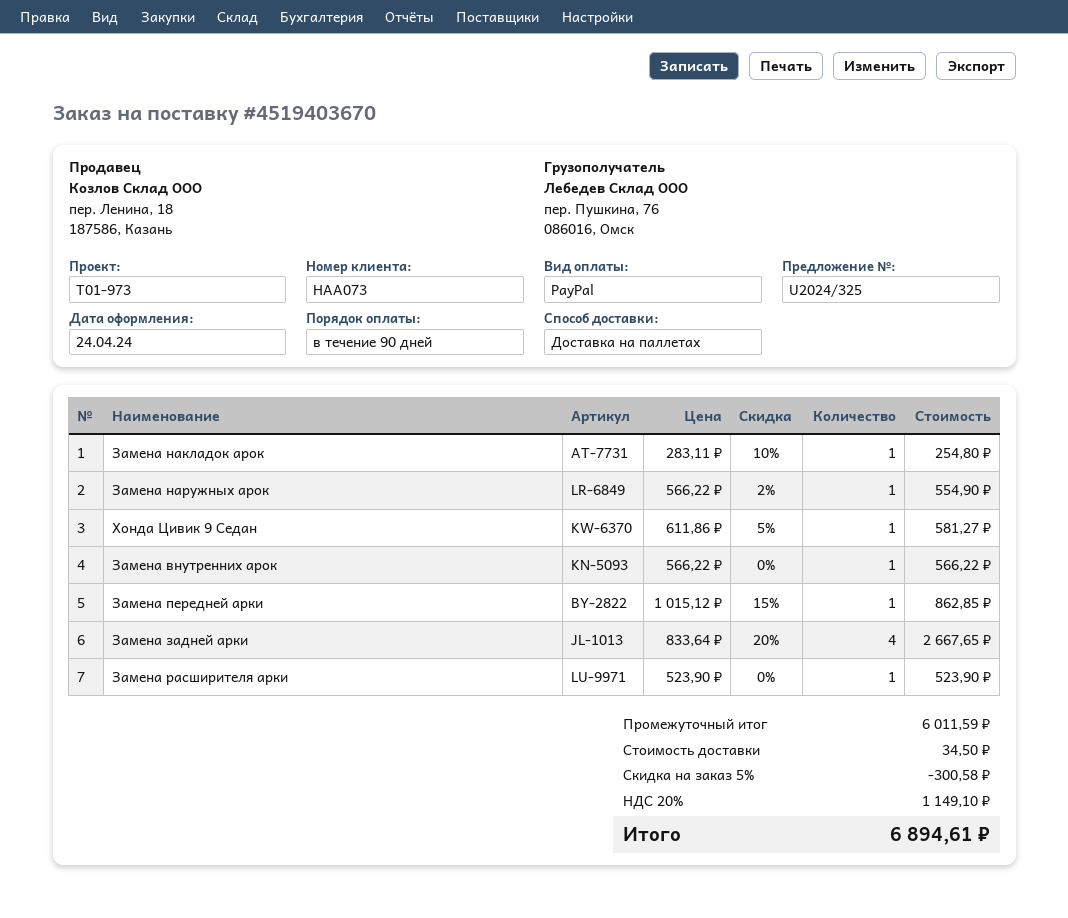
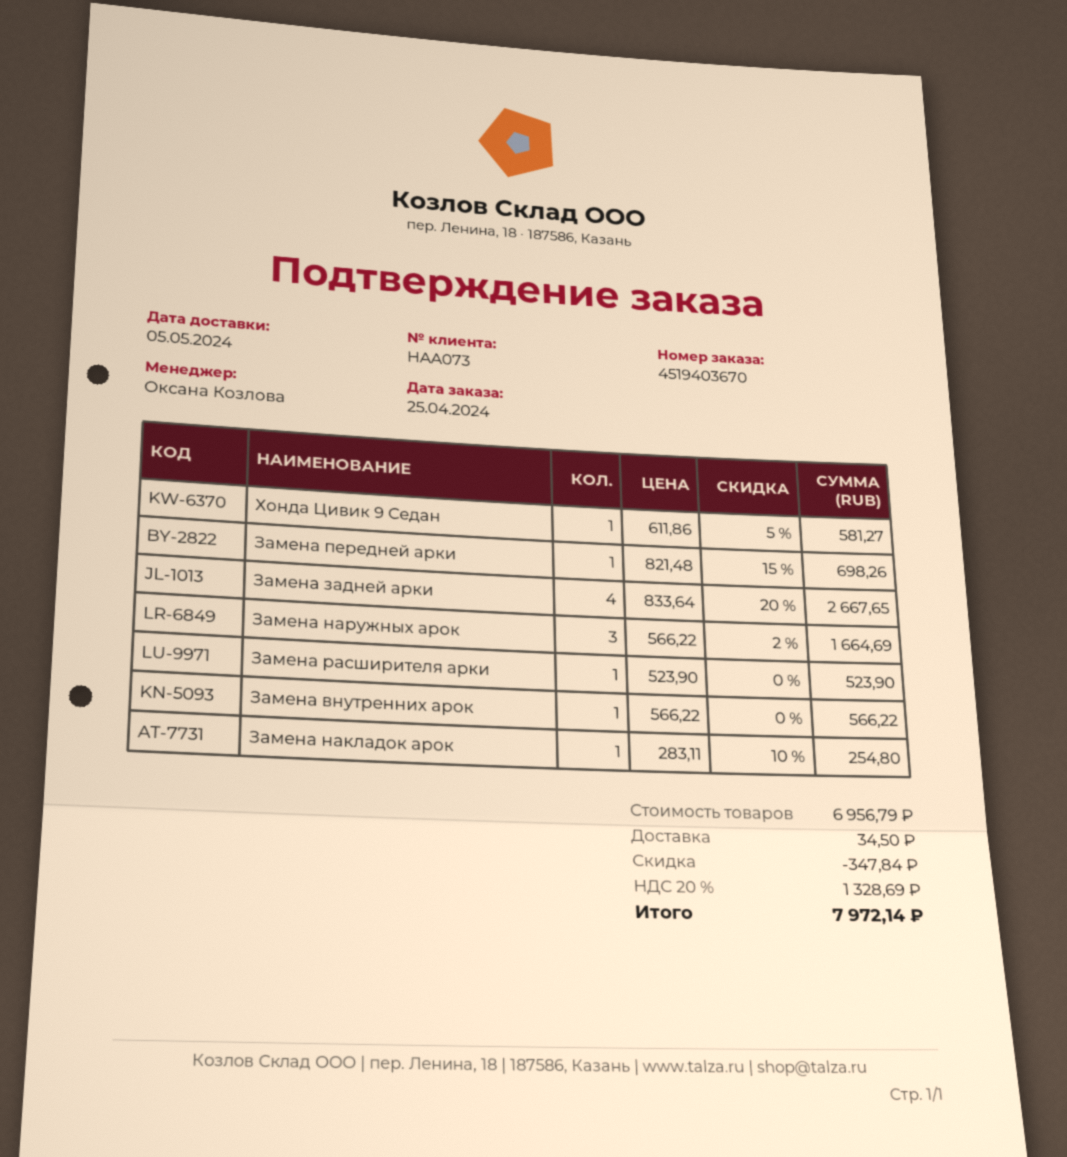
order date: 2024-04-24 -> 2024-04-25
Замена наружных арок: 1 x 566.22 - 2% = 554.90 -> 3 x 566.22 - 2% = 1664.69
Замена передней арки: 1 x 1015.12 - 15% = 862.85 -> 1 x 821.48 - 15% = 698.26
subtotal: 6011.59 -> 6956.79
discount: 300.58 -> 347.84
tax: 20% = 1149.10 -> 20% = 1328.69
total: 6894.61 -> 7972.14

